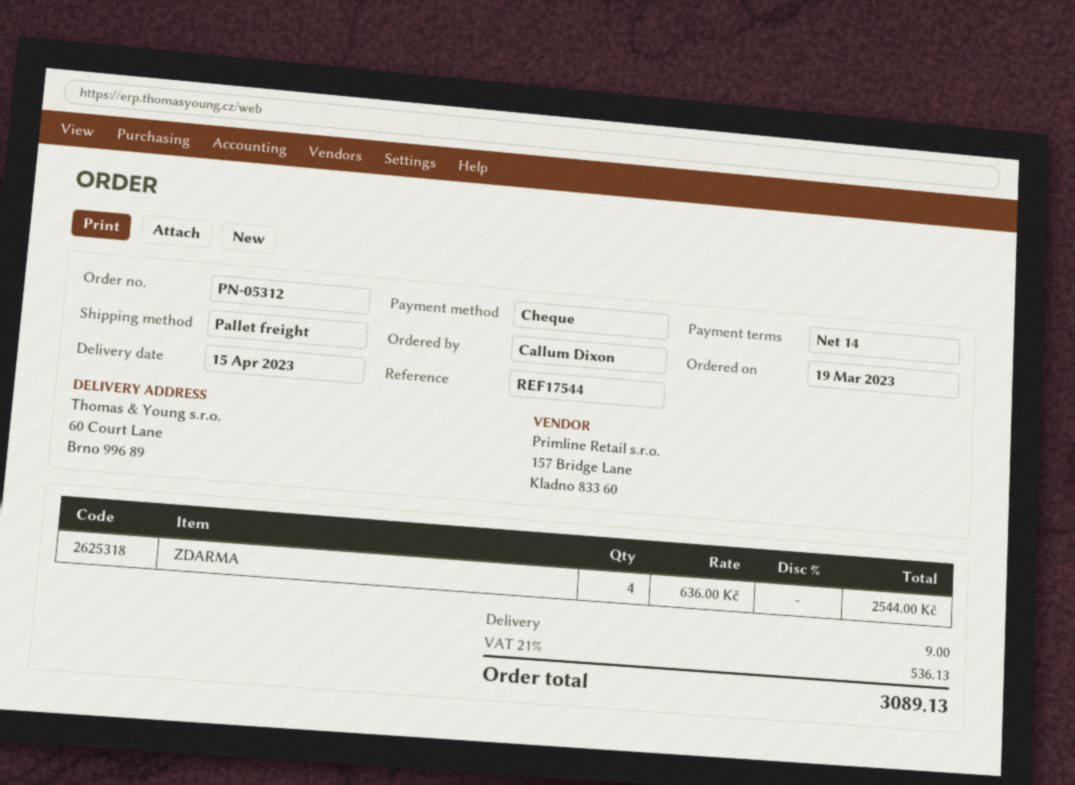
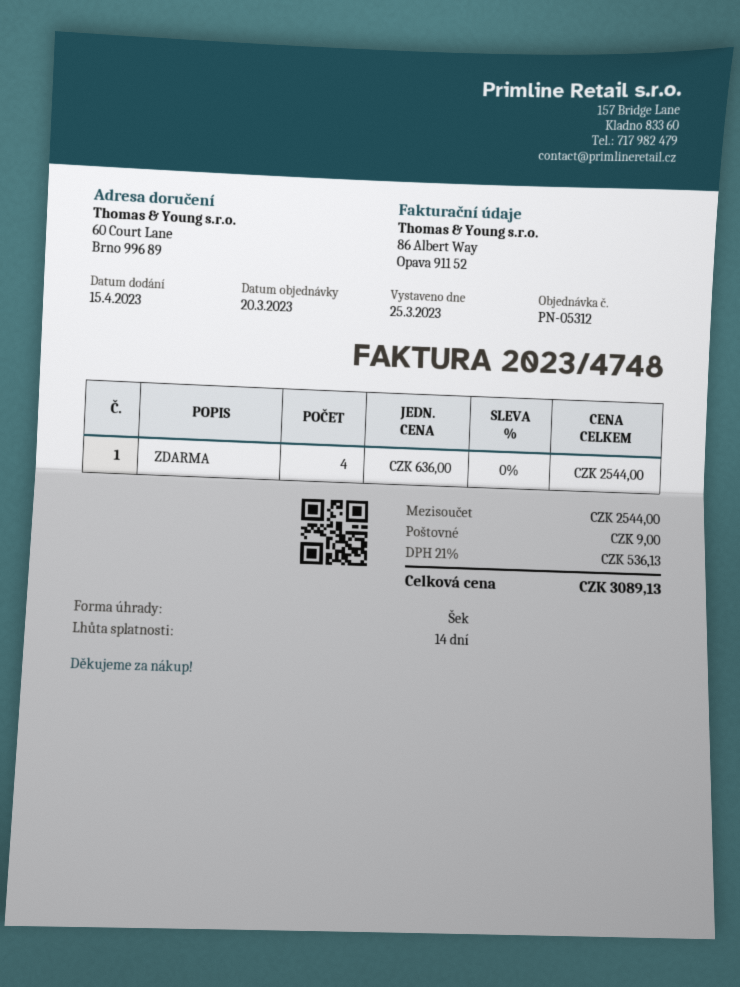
order date: 2023-03-19 -> 2023-03-20

